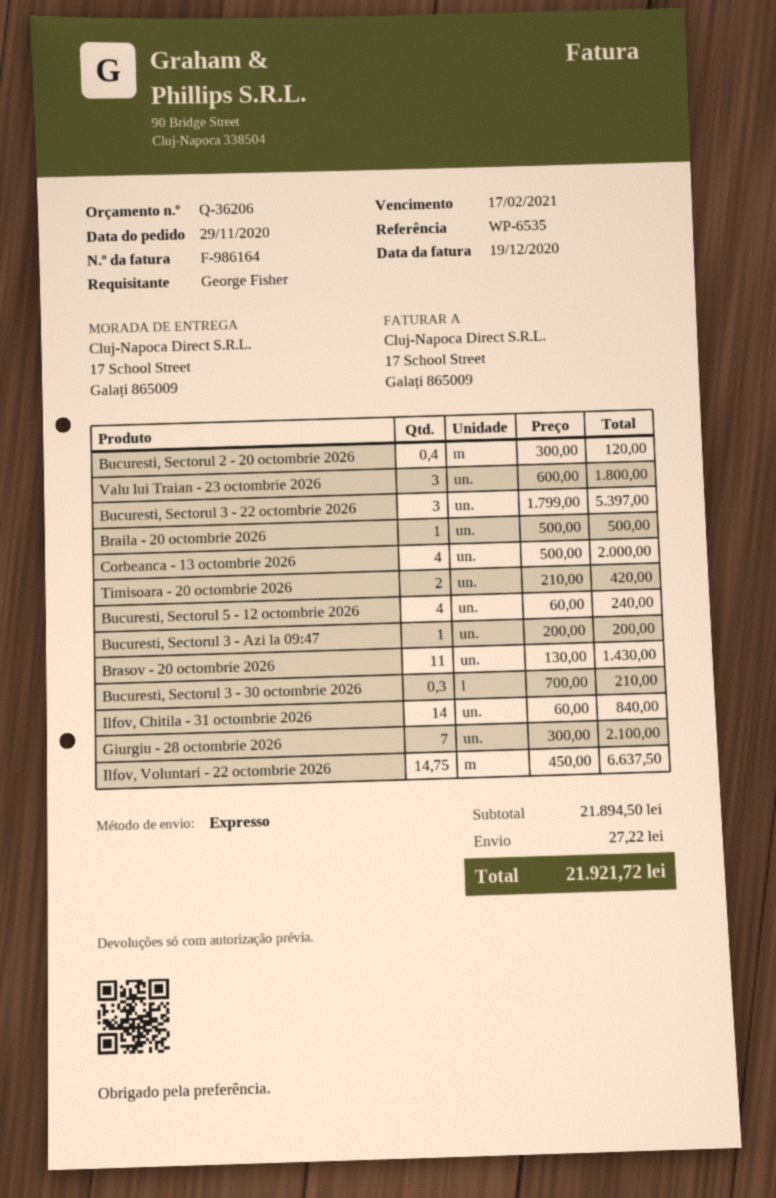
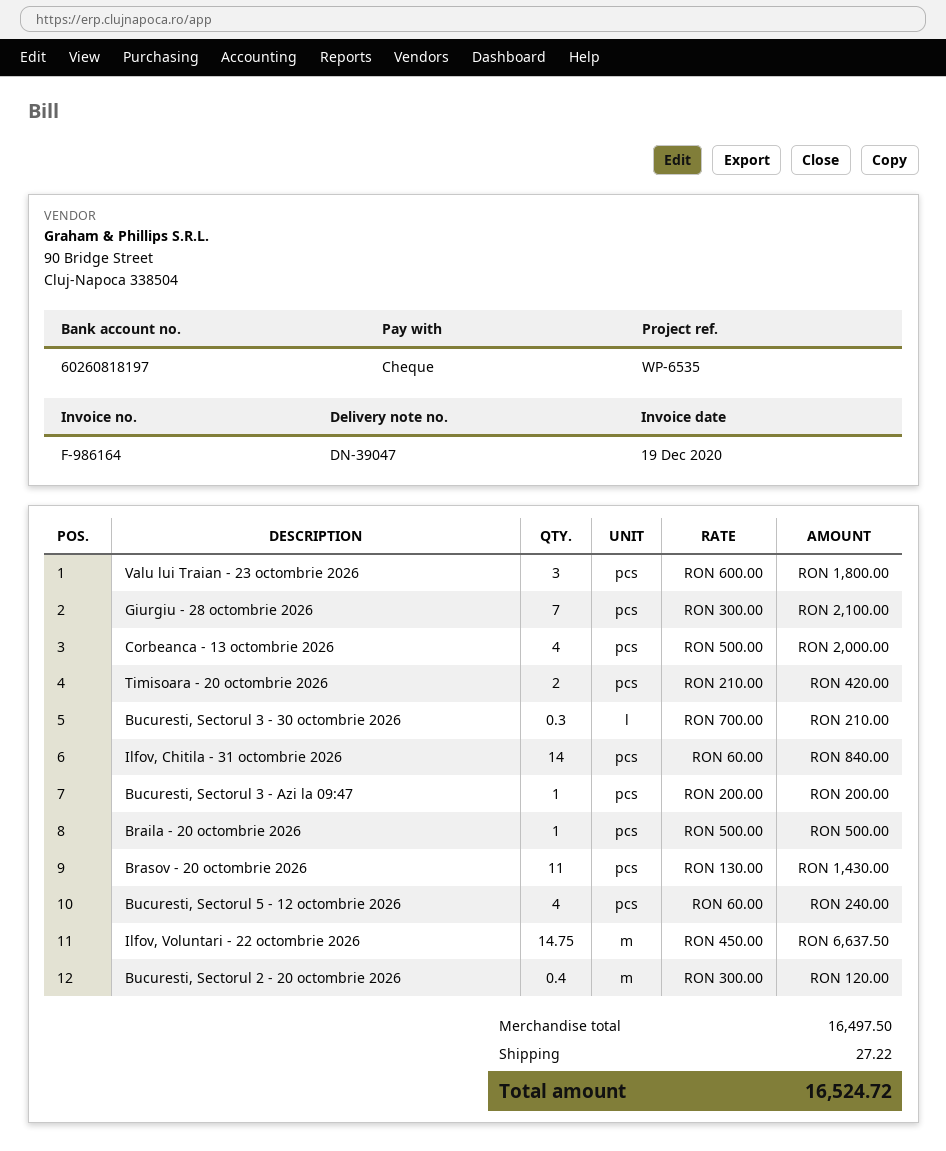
Bucuresti, Sectorul 3 - 22 octombrie 2026: 3 x 1799.00 = 5397.00 -> none
subtotal: 21894.50 -> 16497.50
total: 21921.72 -> 16524.72

